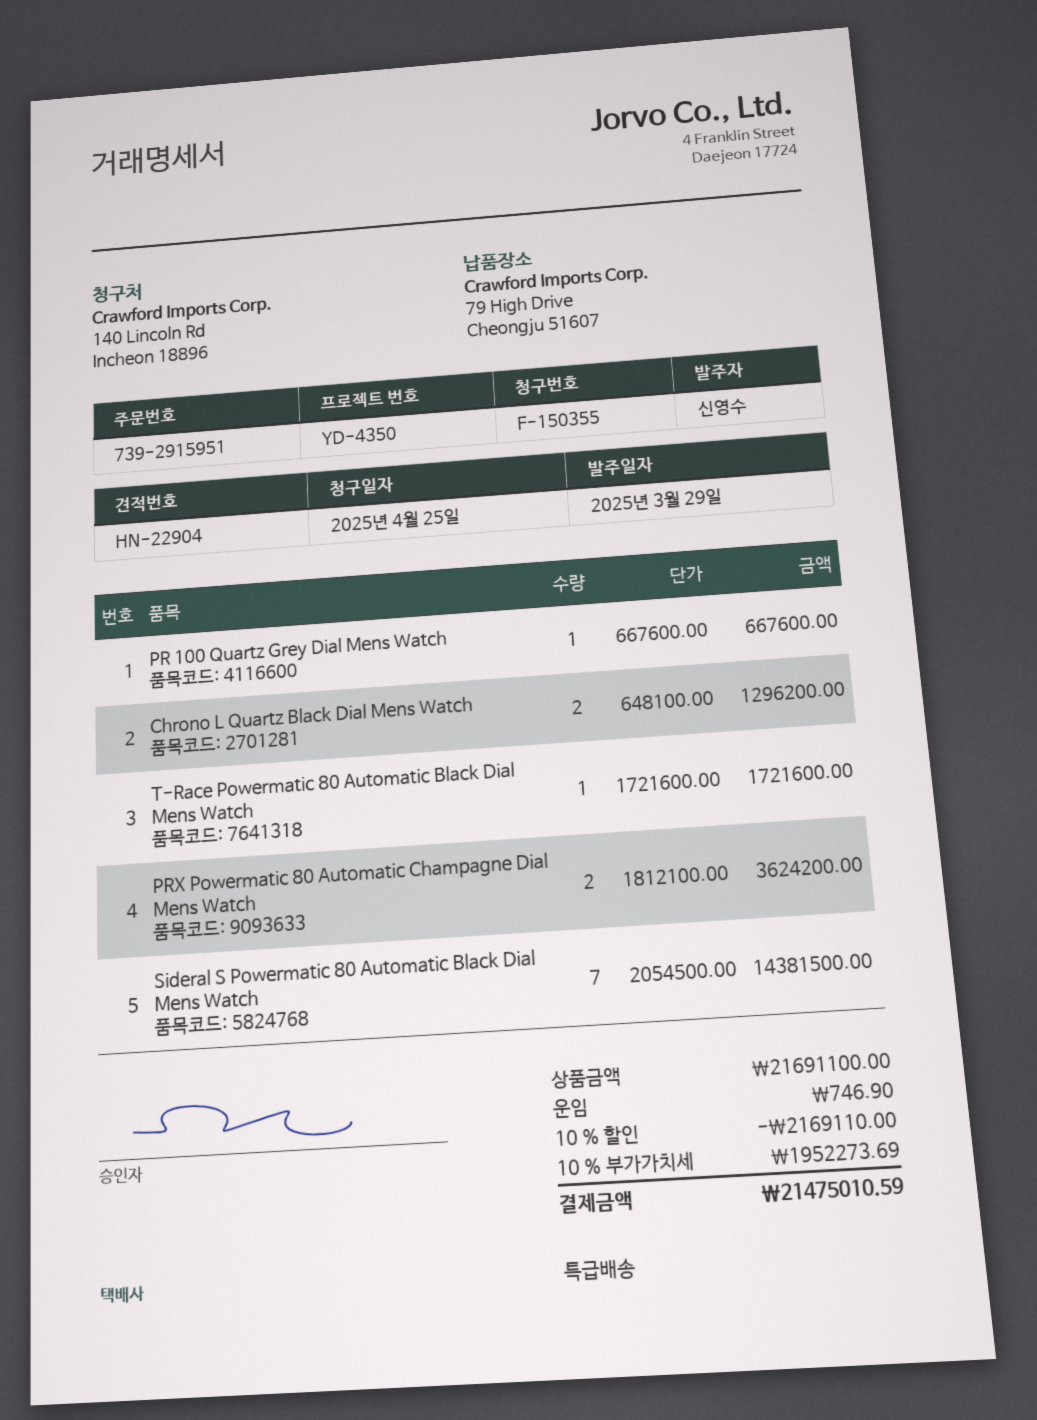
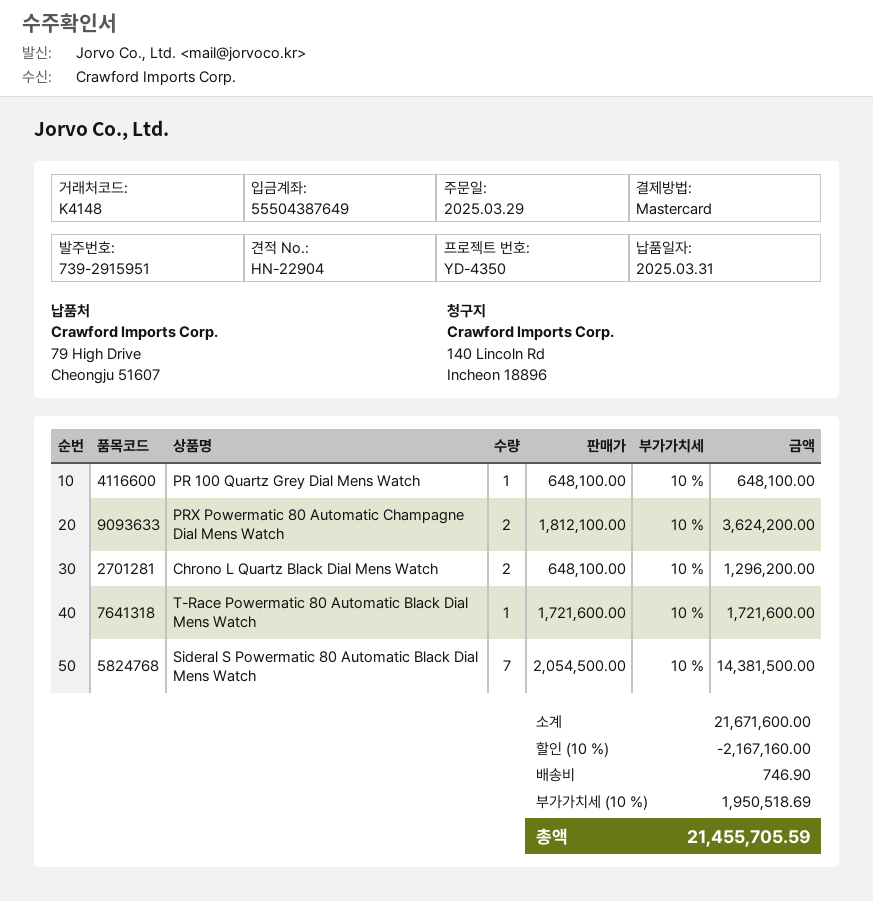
PR 100 Quartz Grey Dial Mens Watch: 1 x 667600.00 = 667600.00 -> 1 x 648100.00 = 648100.00
subtotal: 21691100.00 -> 21671600.00
discount: 10% = 2169110.00 -> 10% = 2167160.00
tax: 10% = 1952273.69 -> 10% = 1950518.69
total: 21475010.59 -> 21455705.59

